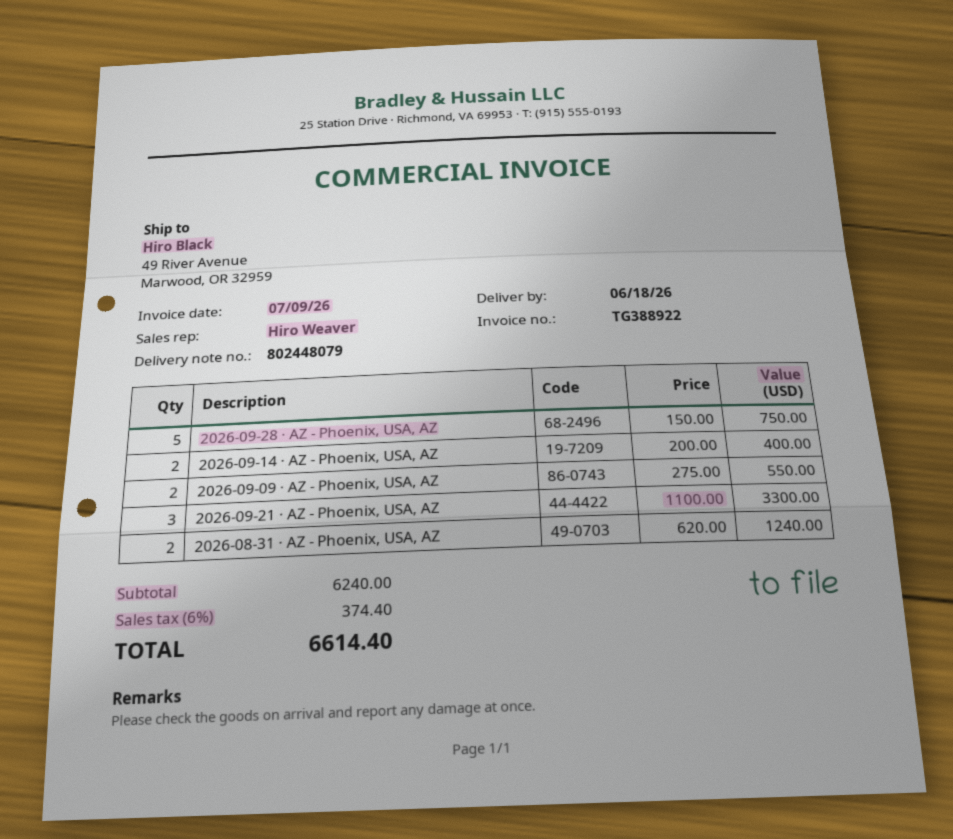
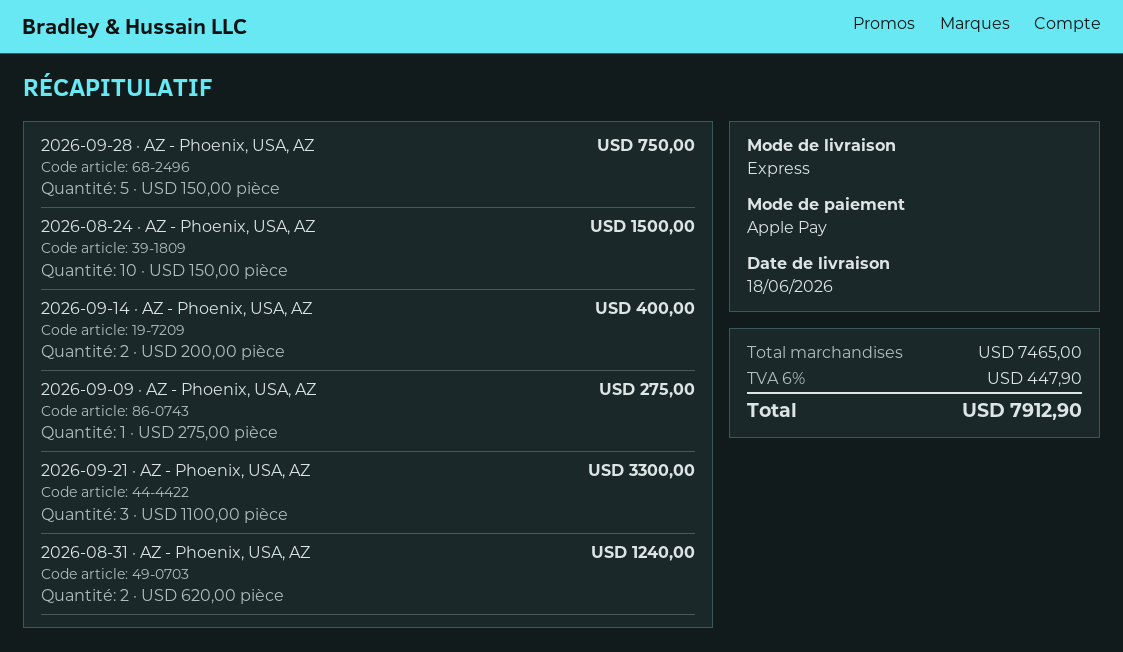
2026-09-09 · AZ - Phoenix, USA, AZ: 2 x 275.00 = 550.00 -> 1 x 275.00 = 275.00
2026-08-24 · AZ - Phoenix, USA, AZ: none -> 10 x 150.00 = 1500.00
subtotal: 6240.00 -> 7465.00
tax: 6% = 374.40 -> 6% = 447.90
total: 6614.40 -> 7912.90

